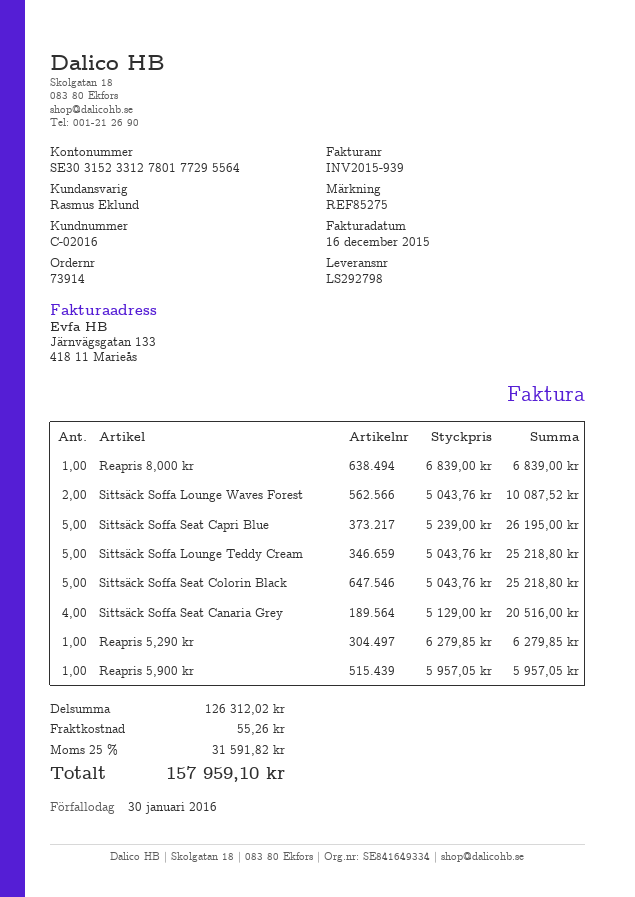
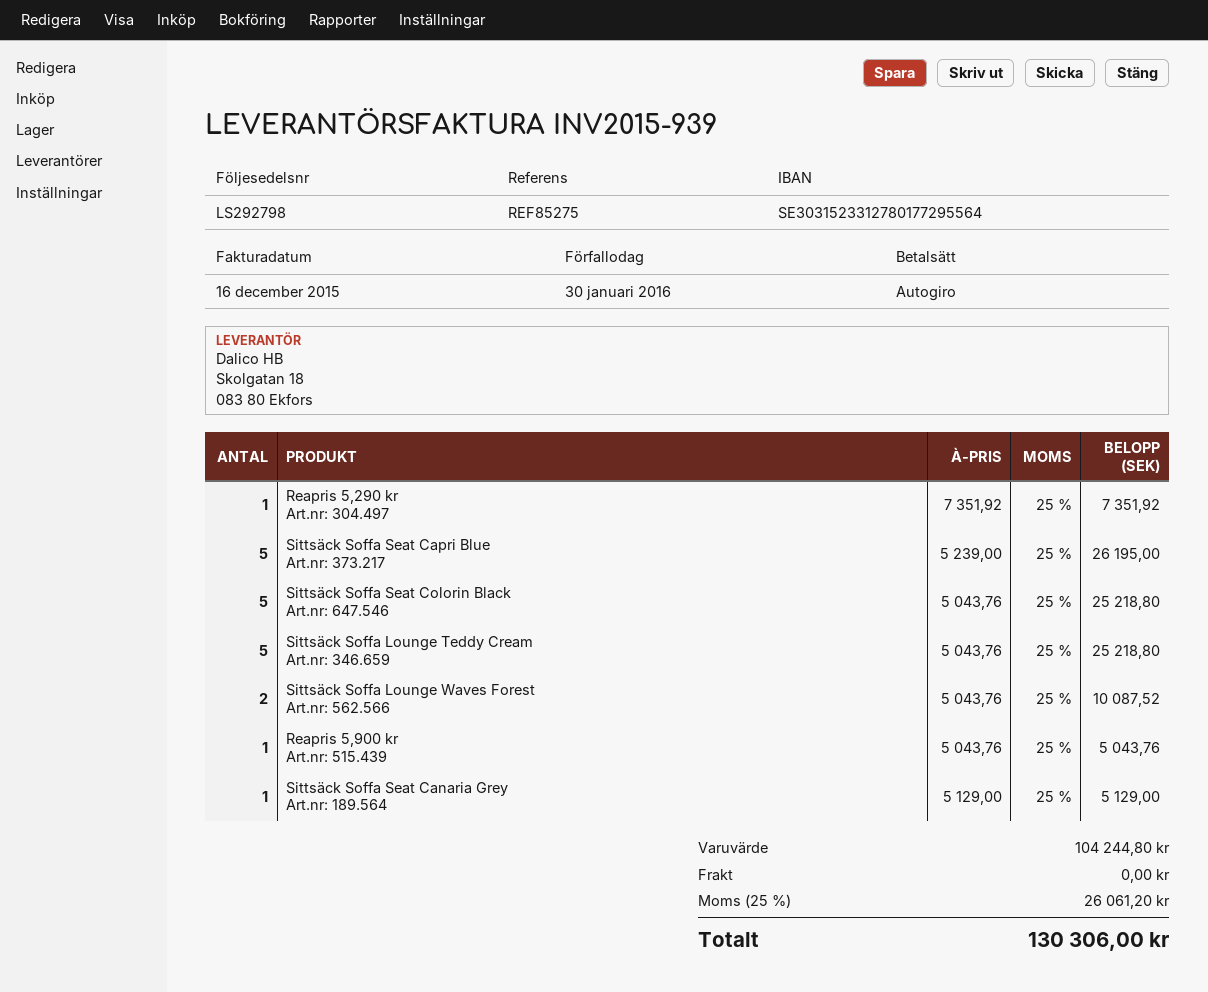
Reapris 8,000 kr: 1 x 6839.00 = 6839.00 -> none
Sittsäck Soffa Seat Canaria Grey: 4 x 5129.00 = 20516.00 -> 1 x 5129.00 = 5129.00
Reapris 5,290 kr: 1 x 6279.85 = 6279.85 -> 1 x 7351.92 = 7351.92
Reapris 5,900 kr: 1 x 5957.05 = 5957.05 -> 1 x 5043.76 = 5043.76
subtotal: 126312.02 -> 104244.80
shipping: 55.26 -> 0.00
tax: 25% = 31591.82 -> 25% = 26061.20
total: 157959.10 -> 130306.00

